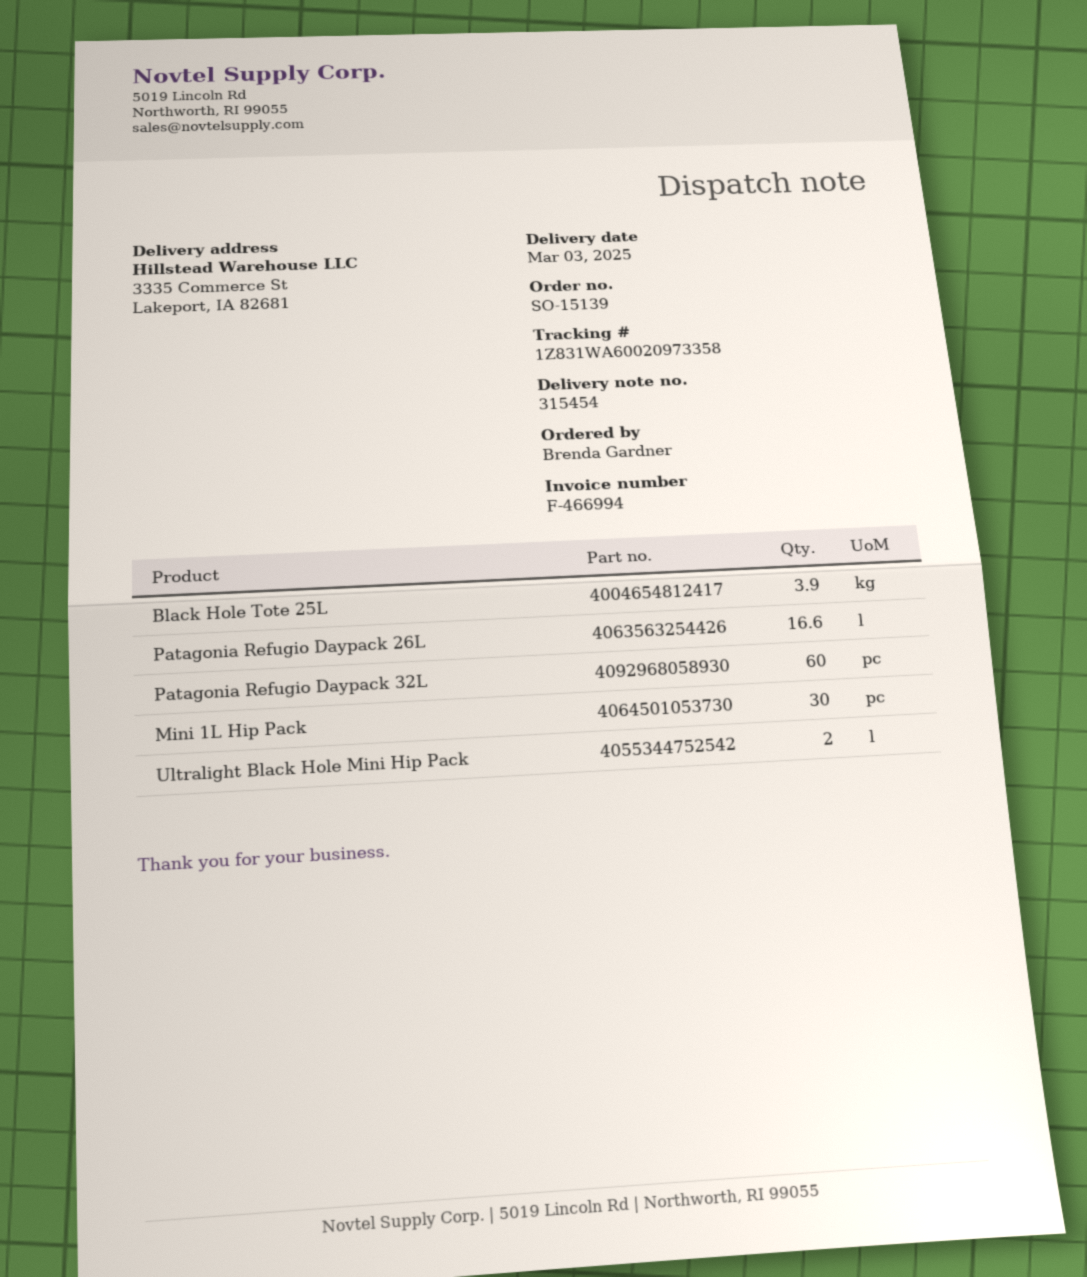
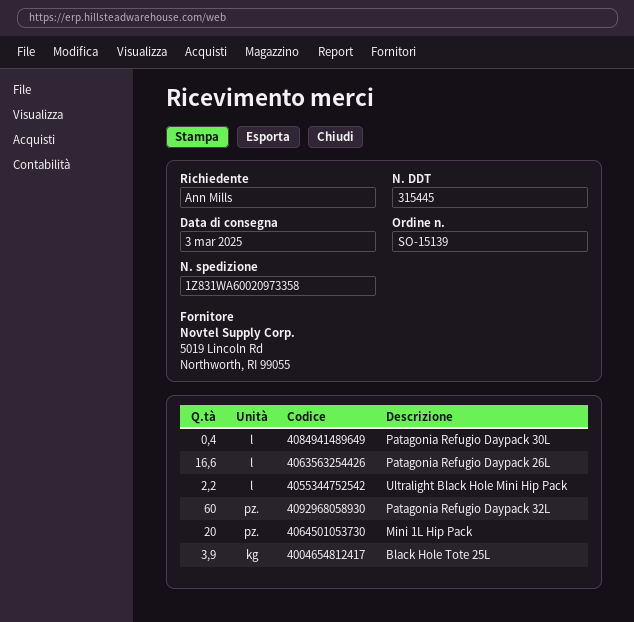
delivery note number: 315454 -> 315445
ordered by: Brenda Gardner -> Ann Mills
Mini 1L Hip Pack: 30 -> 20
Ultralight Black Hole Mini Hip Pack: 2 -> 2.2
Patagonia Refugio Daypack 30L: none -> 0.4

